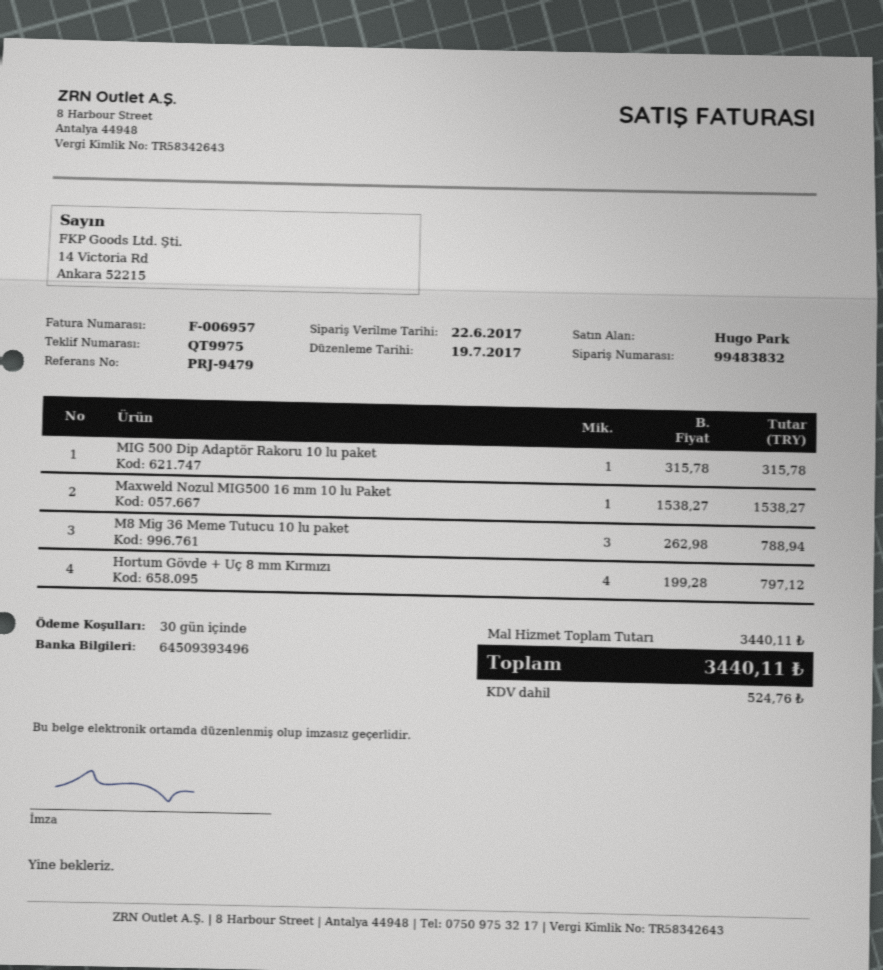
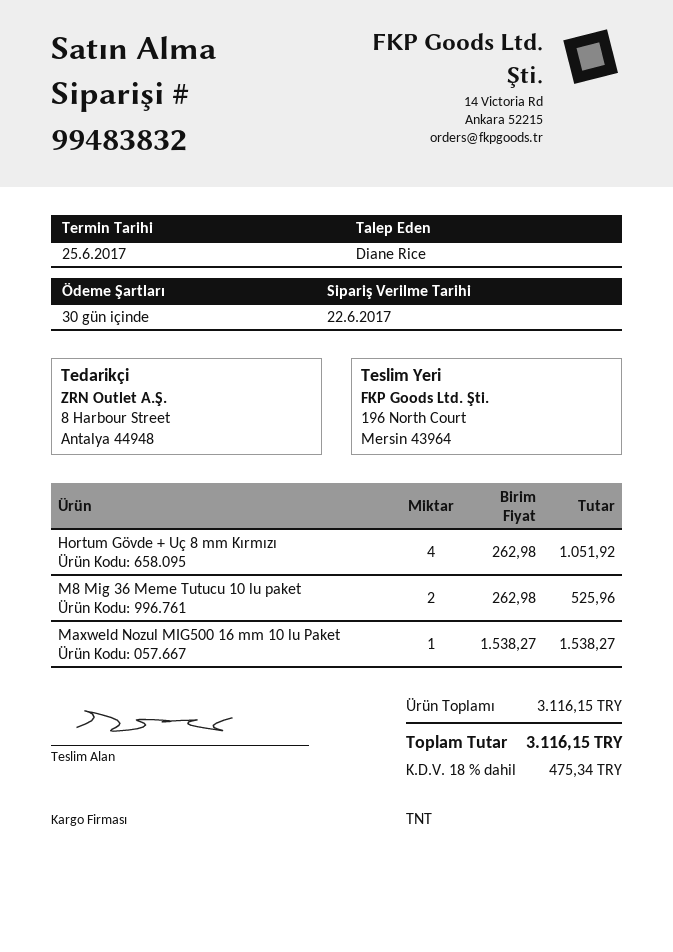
ordered by: Hugo Park -> Diane Rice
MIG 500 Dip Adaptör Rakoru 10 lu paket: 1 x 315.78 = 315.78 -> none
M8 Mig 36 Meme Tutucu 10 lu paket: 3 x 262.98 = 788.94 -> 2 x 262.98 = 525.96
Hortum Gövde + Uç 8 mm Kırmızı: 4 x 199.28 = 797.12 -> 4 x 262.98 = 1051.92
subtotal: 3440.11 -> 3116.15
tax: 524.76 -> 475.34
total: 3440.11 -> 3116.15

